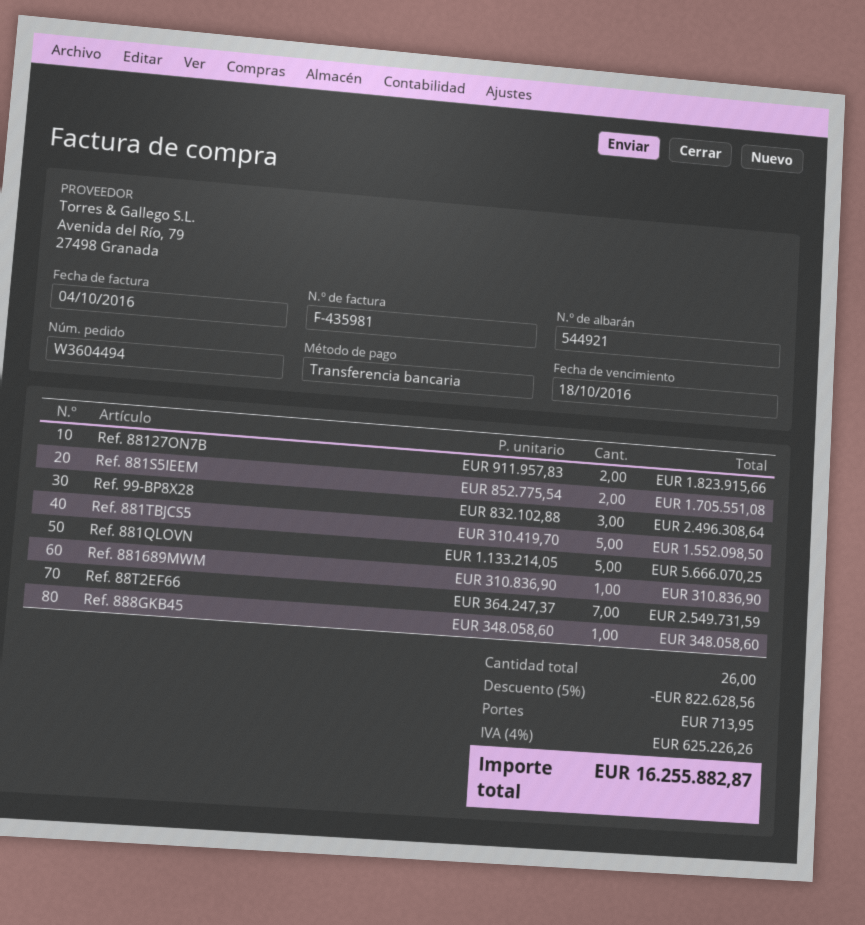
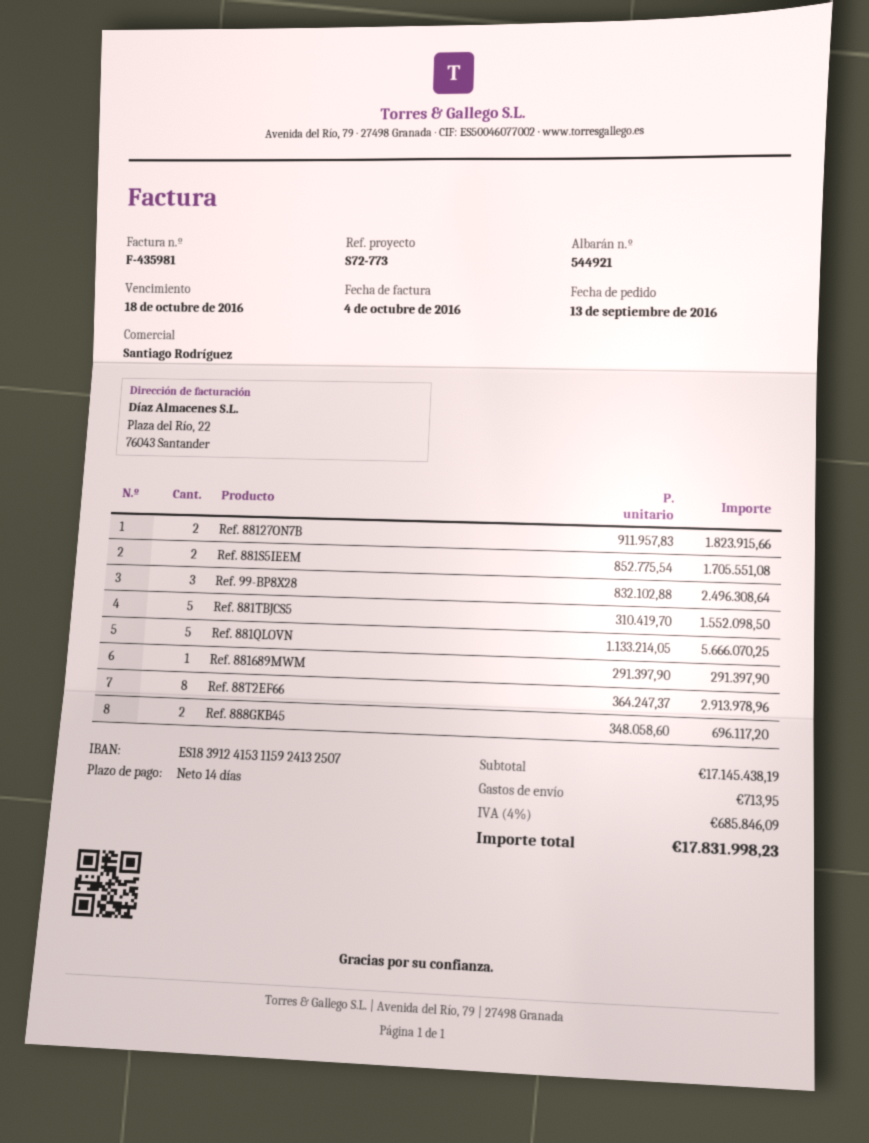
Ref. 881689MWM: 1 x 310836.90 = 310836.90 -> 1 x 291397.90 = 291397.90
Ref. 88T2EF66: 7 x 364247.37 = 2549731.59 -> 8 x 364247.37 = 2913978.96
Ref. 888GKB45: 1 x 348058.60 = 348058.60 -> 2 x 348058.60 = 696117.20
discount: 5% = 822628.56 -> none
tax: 4% = 625226.26 -> 4% = 685846.09
total: 16255882.87 -> 17831998.23

